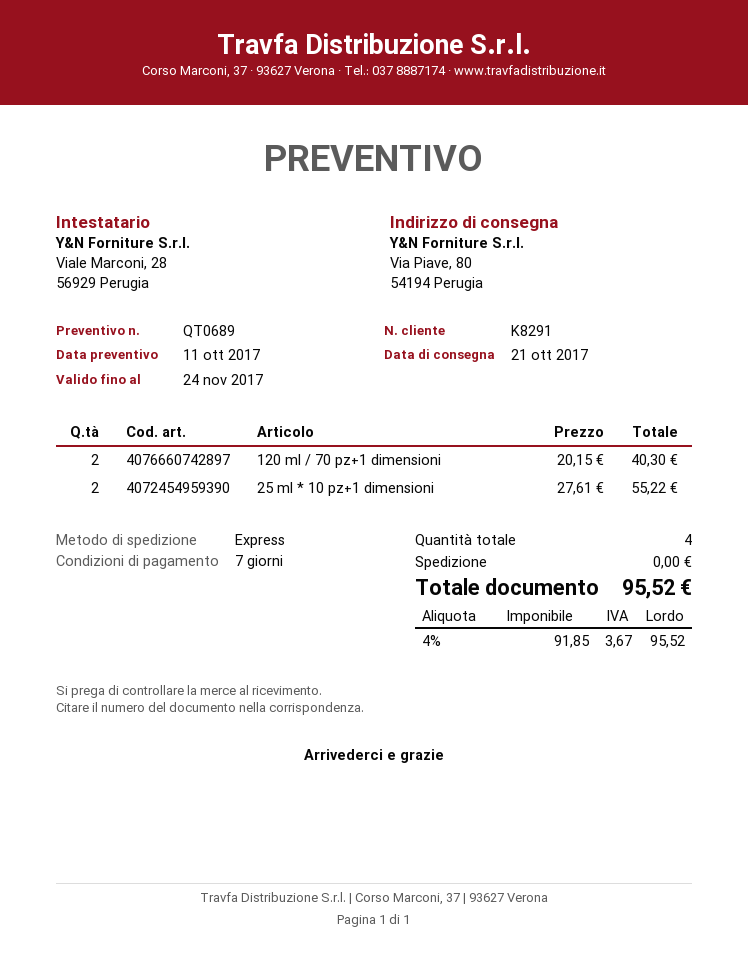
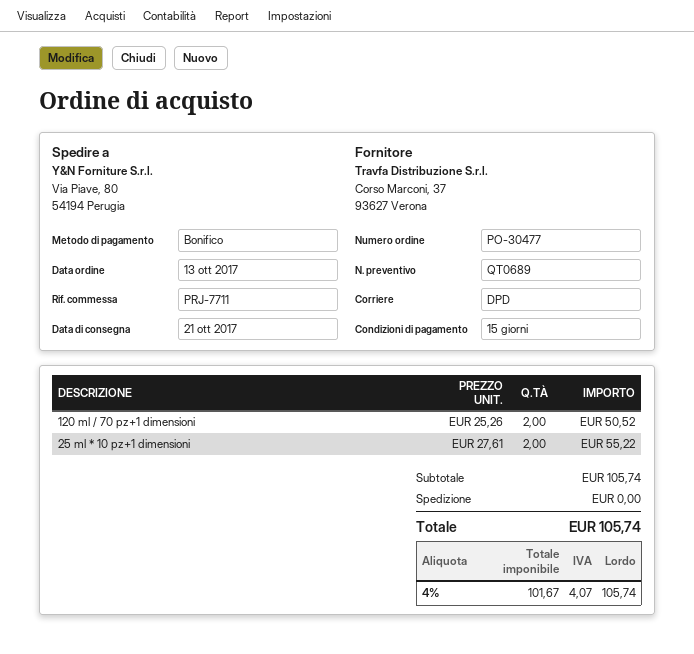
payment terms: 7 days -> 15 days
shipping method: express -> DPD
120 ml / 70 pz+1 dimensioni: 2 x 20.15 = 40.30 -> 2 x 25.26 = 50.52
net: 91.85 -> 101.67
tax: 4% = 3.67 -> 4% = 4.07
total: 95.52 -> 105.74

